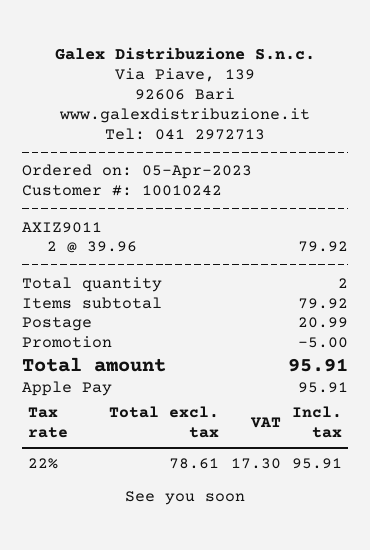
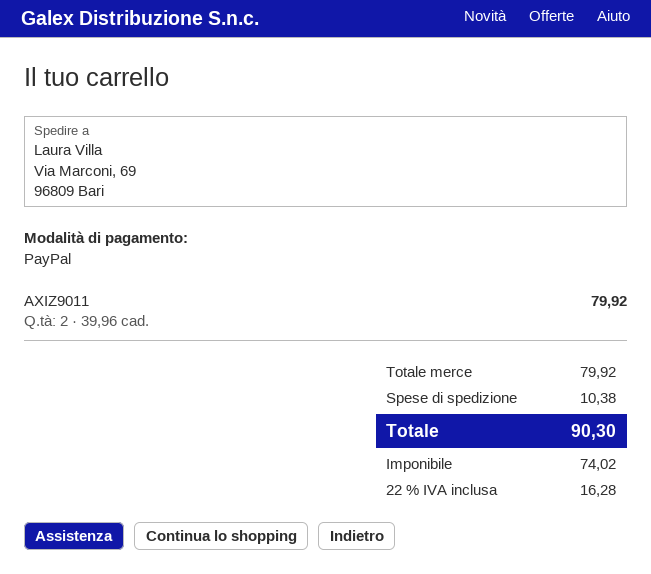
payment method: Apple Pay -> PayPal
discount: 5.00 -> none
shipping: 20.99 -> 10.38
net: 78.61 -> 74.02
tax: 22% = 17.30 -> 22% = 16.28
total: 95.91 -> 90.30

